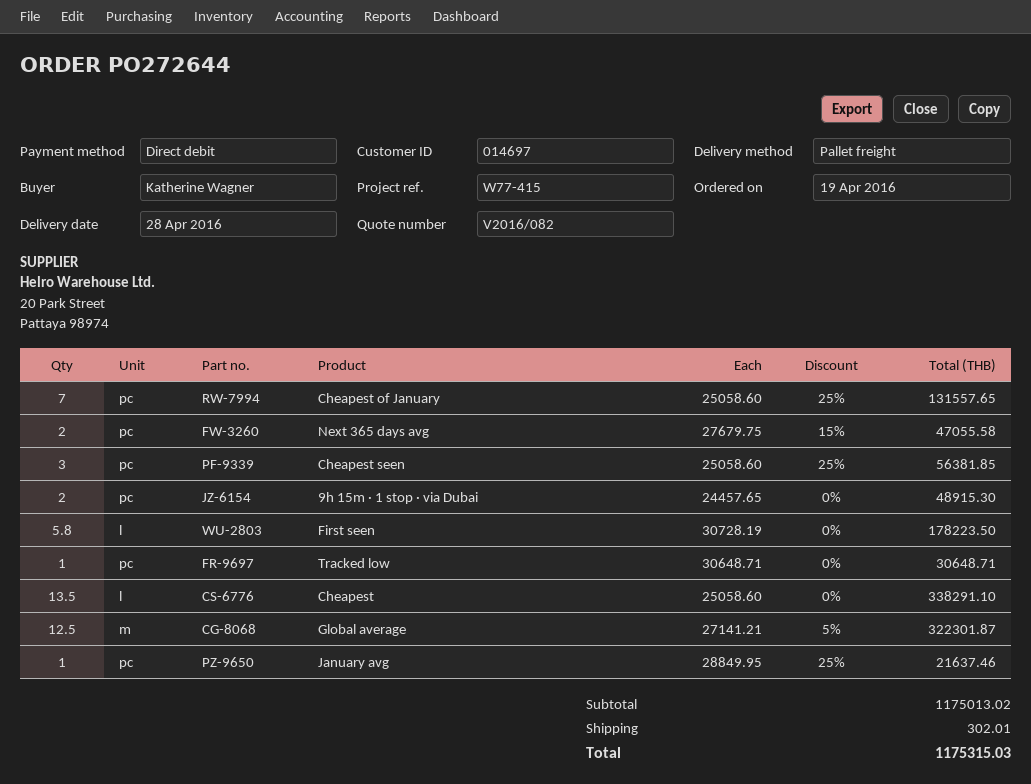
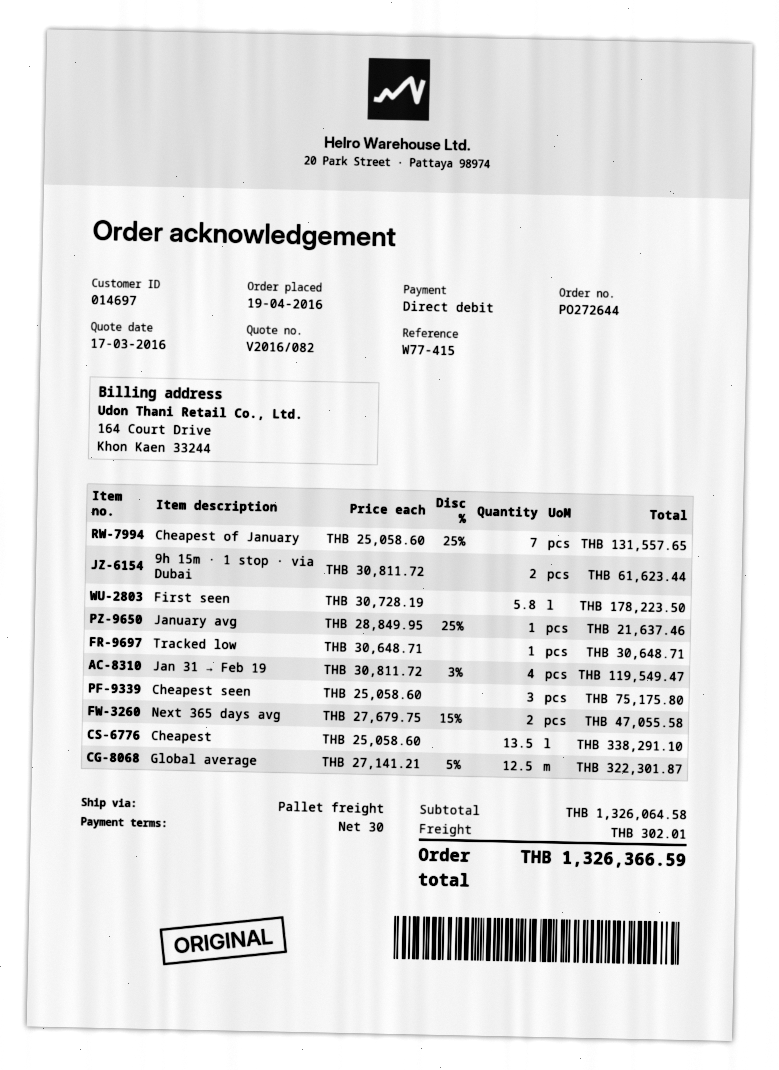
Cheapest seen: 3 x 25058.60 - 25% = 56381.85 -> 3 x 25058.60 = 75175.80
9h 15m · 1 stop · via Dubai: 2 x 24457.65 = 48915.30 -> 2 x 30811.72 = 61623.44
Jan 31 → Feb 19: none -> 4 x 30811.72 - 3% = 119549.47
subtotal: 1175013.02 -> 1326064.58
total: 1175315.03 -> 1326366.59

